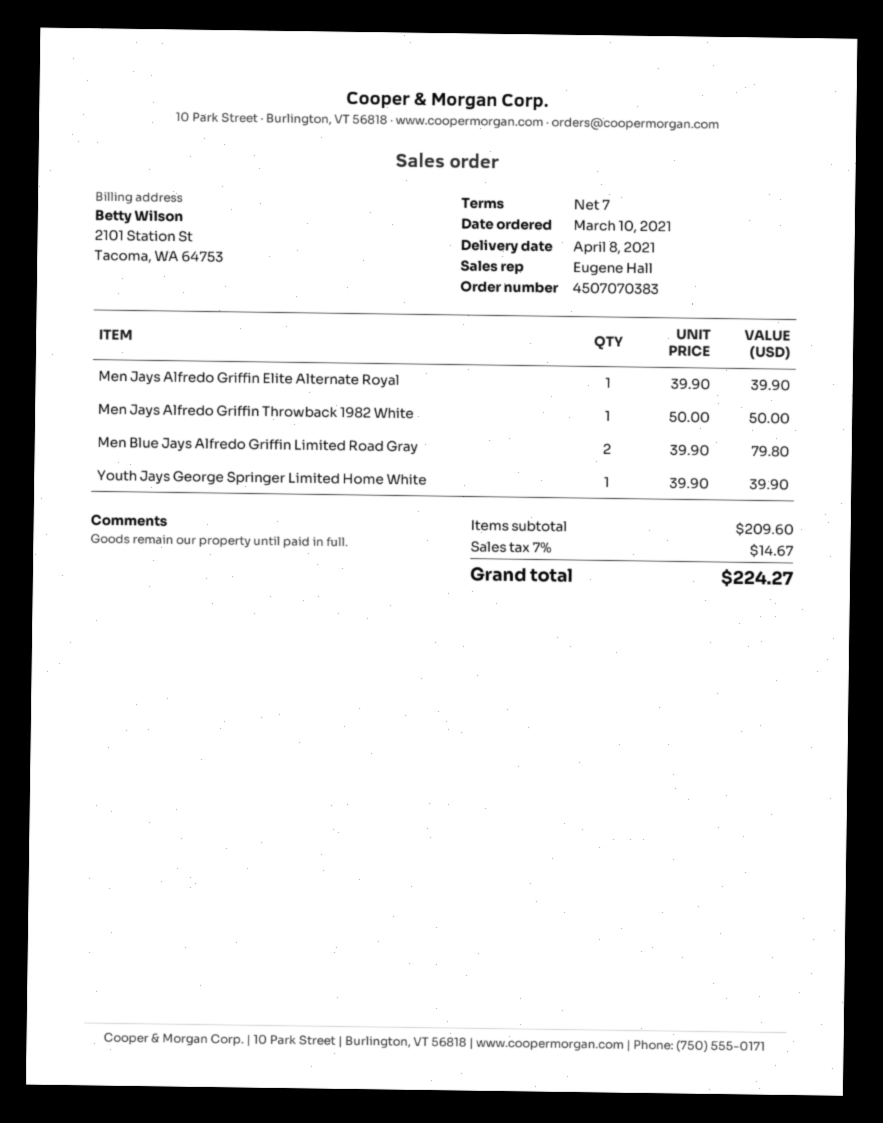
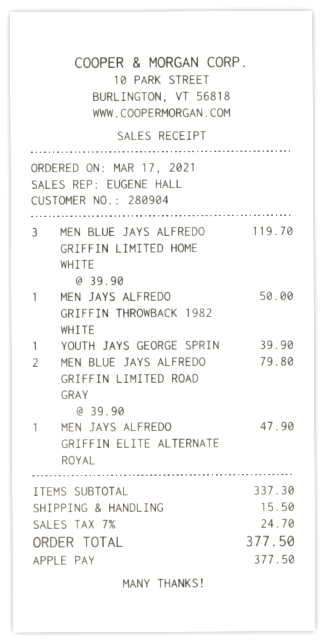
order date: 2021-03-10 -> 2021-03-17
Men Jays Alfredo Griffin Elite Alternate Royal: 1 x 39.90 = 39.90 -> 1 x 47.90 = 47.90
MEN BLUE JAYS ALFREDO GRIFFIN LIMITED HOME WHITE: none -> 3 x 39.90 = 119.70
subtotal: 209.60 -> 337.30
shipping: none -> 15.50
tax: 7% = 14.67 -> 7% = 24.70
total: 224.27 -> 377.50

